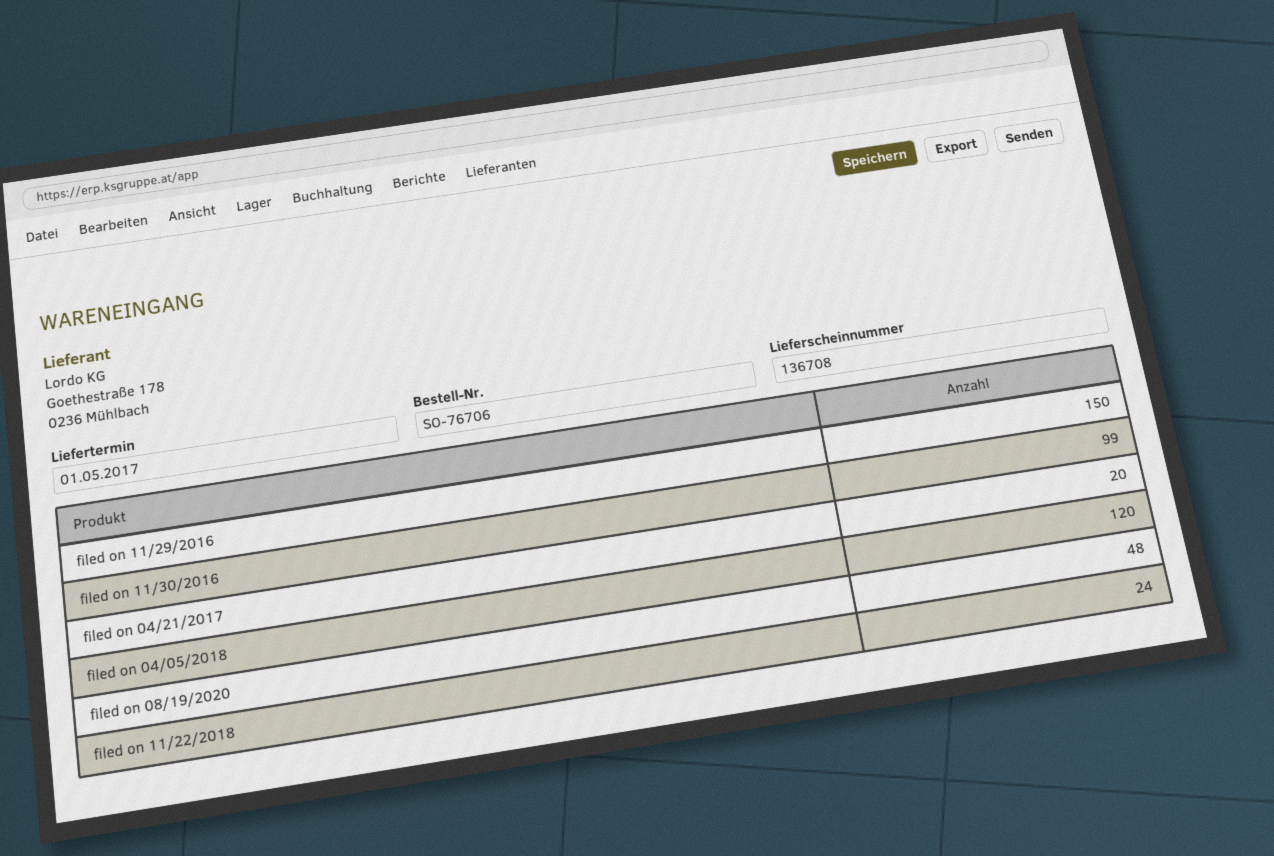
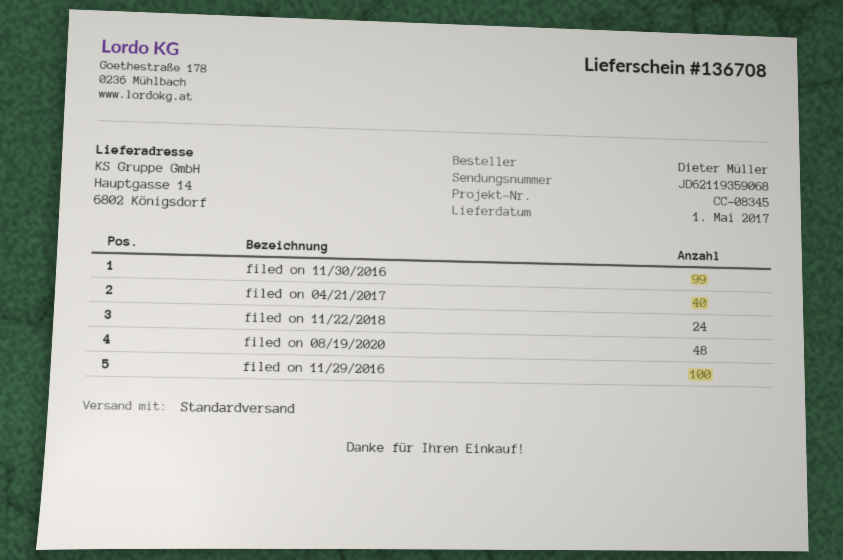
filed on 11/29/2016: 150 -> 100
filed on 04/21/2017: 20 -> 40
filed on 04/05/2018: 120 -> none

